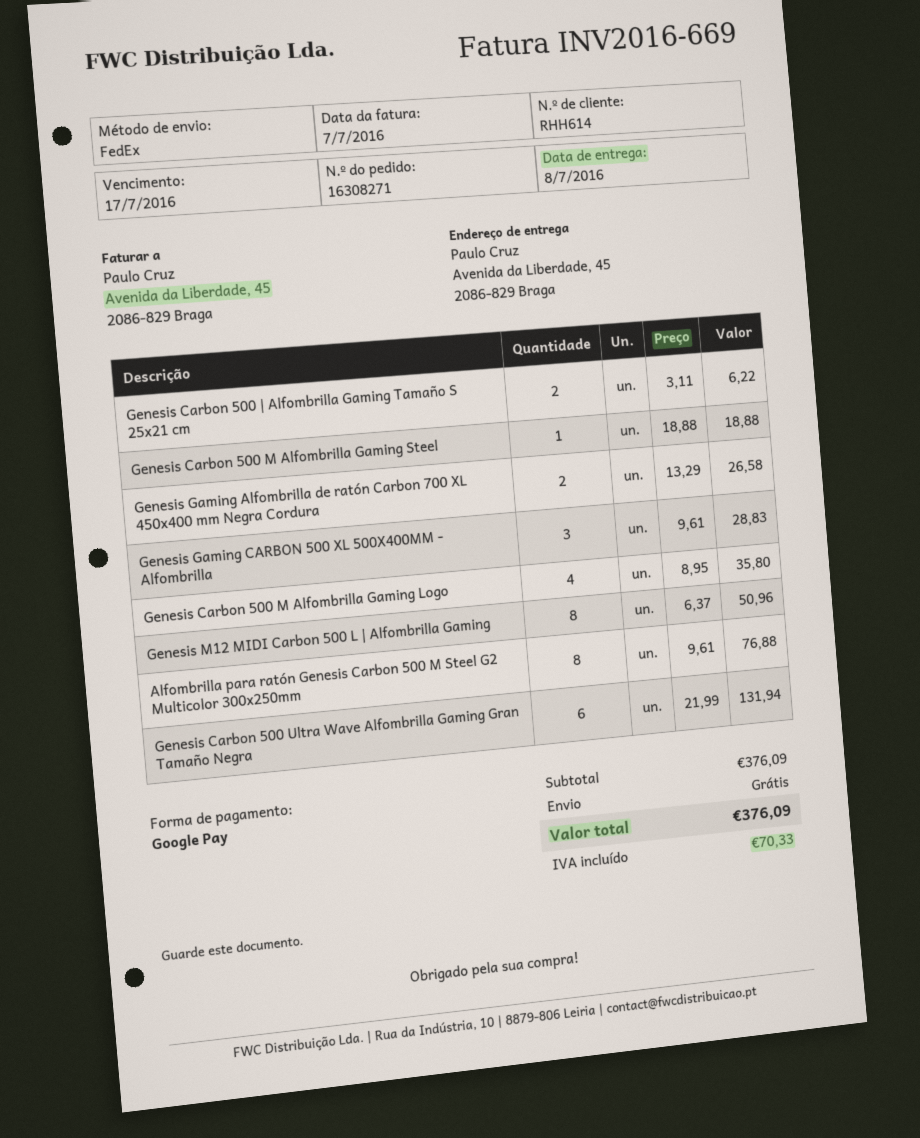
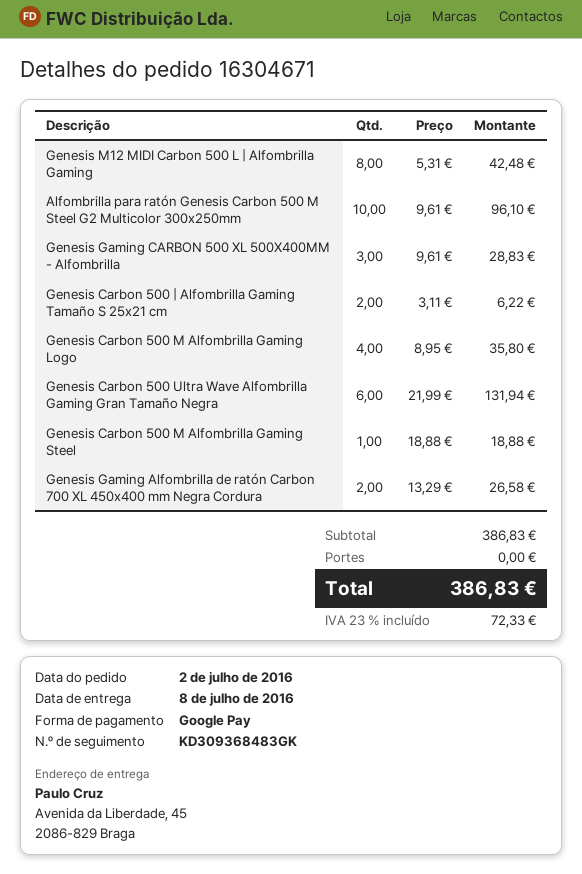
order number: 16308271 -> 16304671
Genesis M12 MIDI Carbon 500 L | Alfombrilla Gaming: 8 x 6.37 = 50.96 -> 8 x 5.31 = 42.48
Alfombrilla para ratón Genesis Carbon 500 M Steel G2 Multicolor 300x250mm: 8 x 9.61 = 76.88 -> 10 x 9.61 = 96.10
subtotal: 376.09 -> 386.83
tax: 70.33 -> 72.33
total: 376.09 -> 386.83

